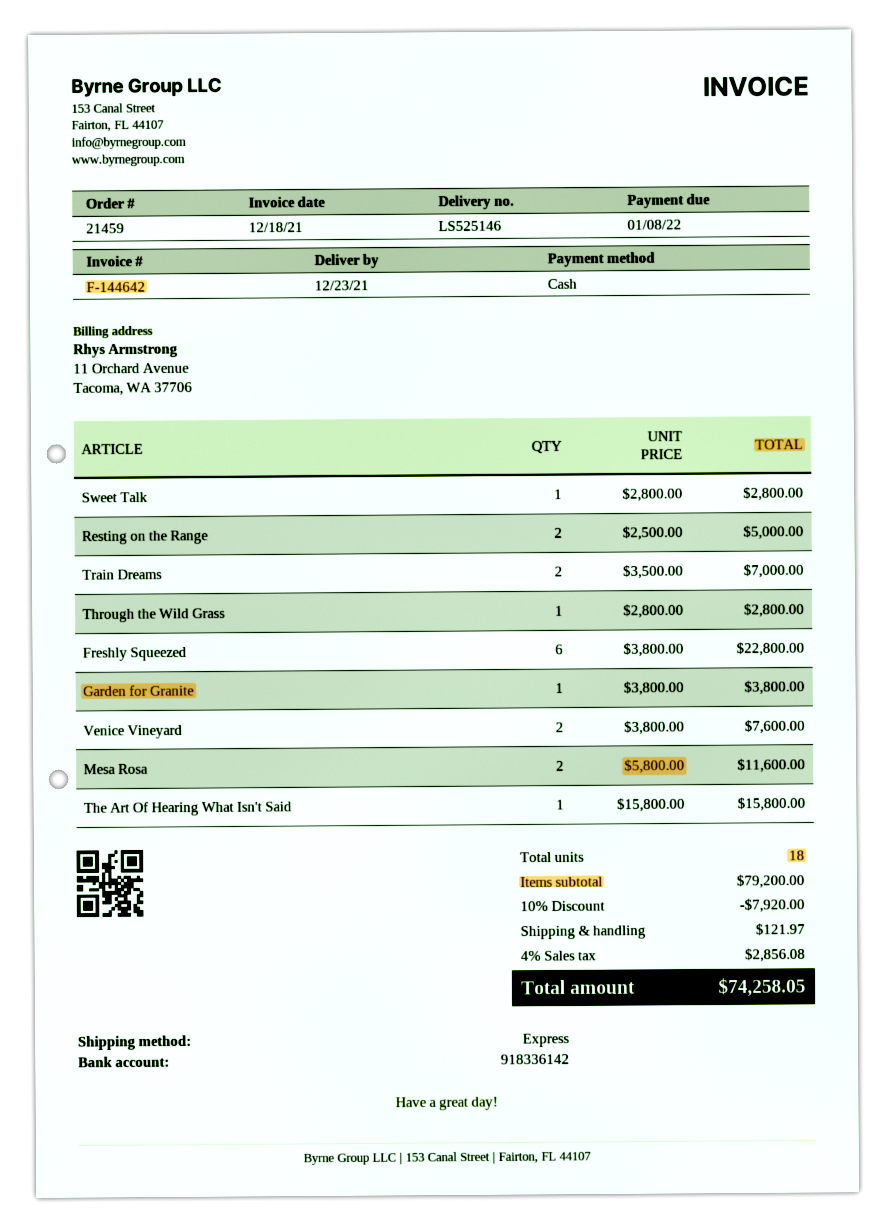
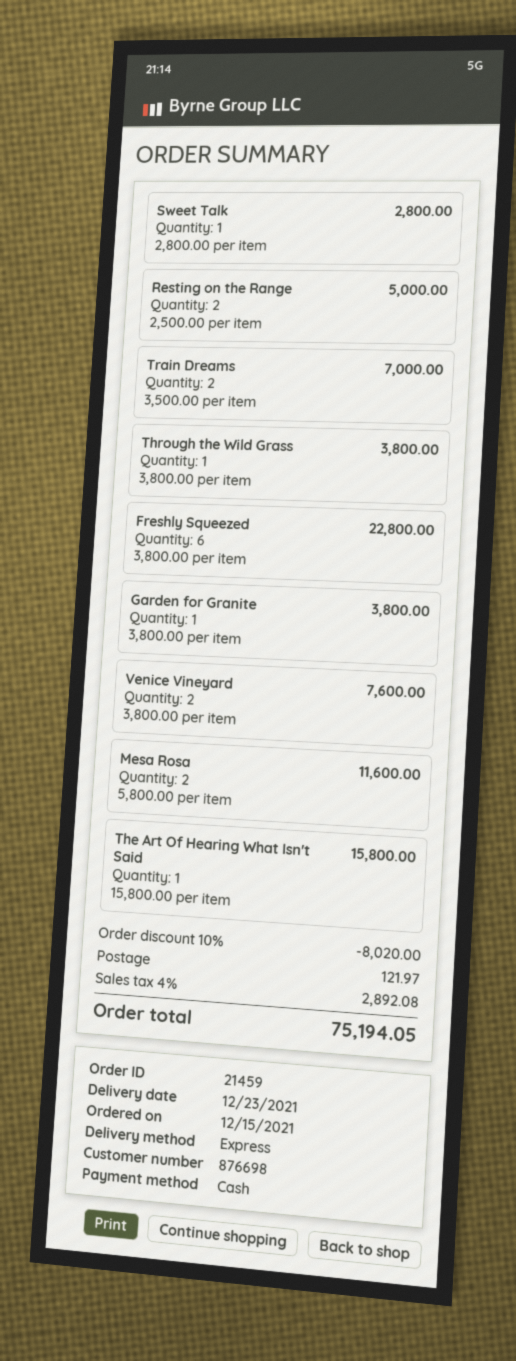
Through the Wild Grass: 1 x 2800.00 = 2800.00 -> 1 x 3800.00 = 3800.00
discount: 10% = 7920.00 -> 10% = 8020.00
tax: 4% = 2856.08 -> 4% = 2892.08
total: 74258.05 -> 75194.05

